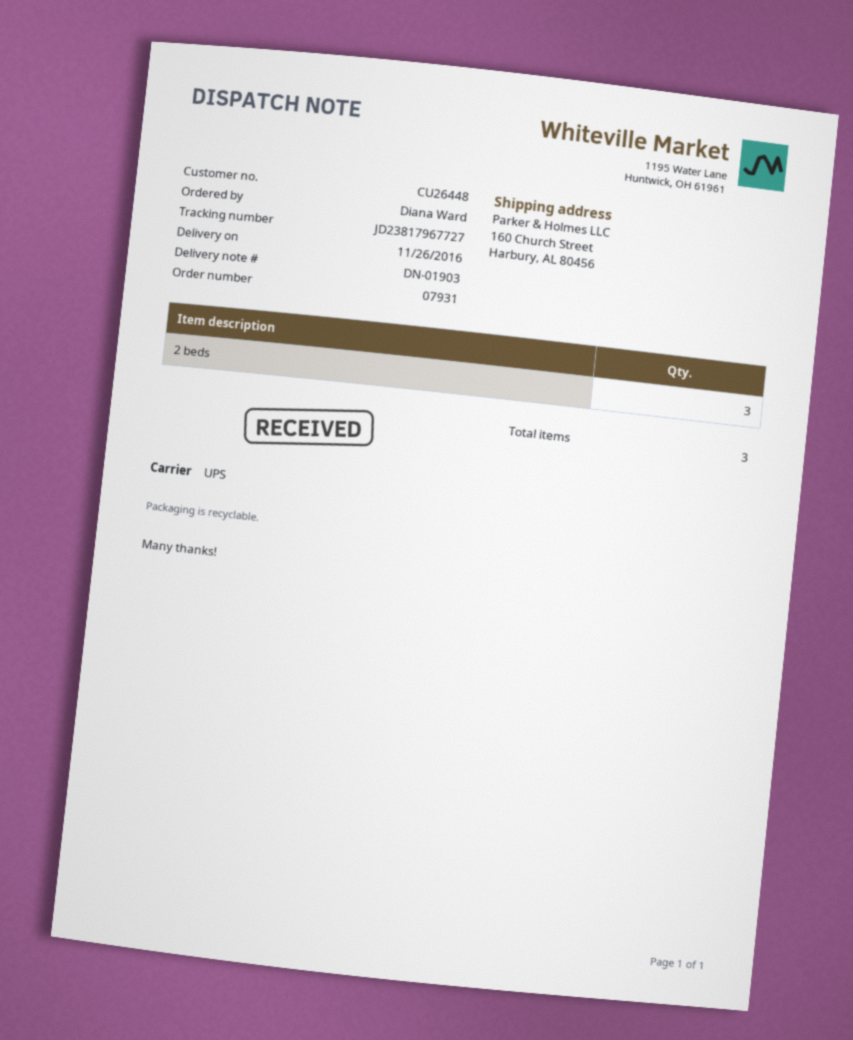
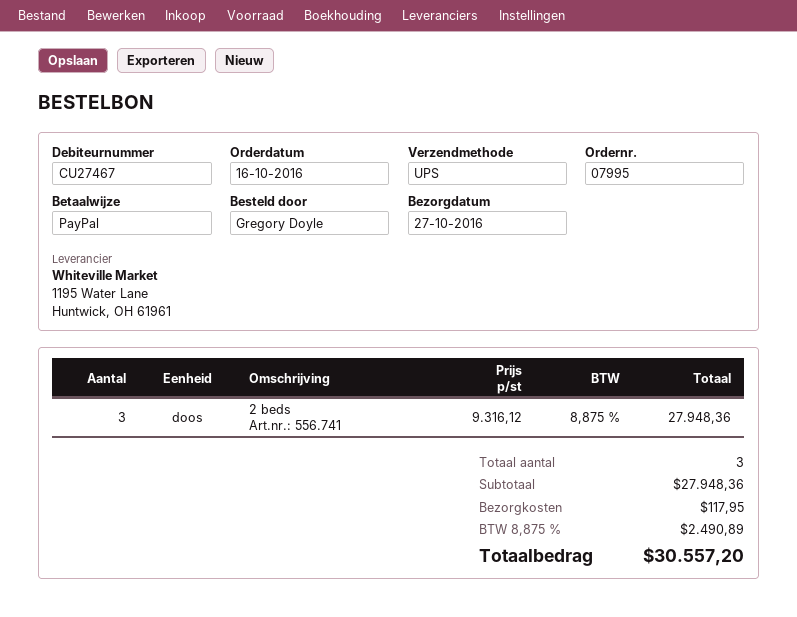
order number: 07931 -> 07995
delivery date: 2016-11-26 -> 2016-10-27
customer number: CU26448 -> CU27467
ordered by: Diana Ward -> Gregory Doyle

